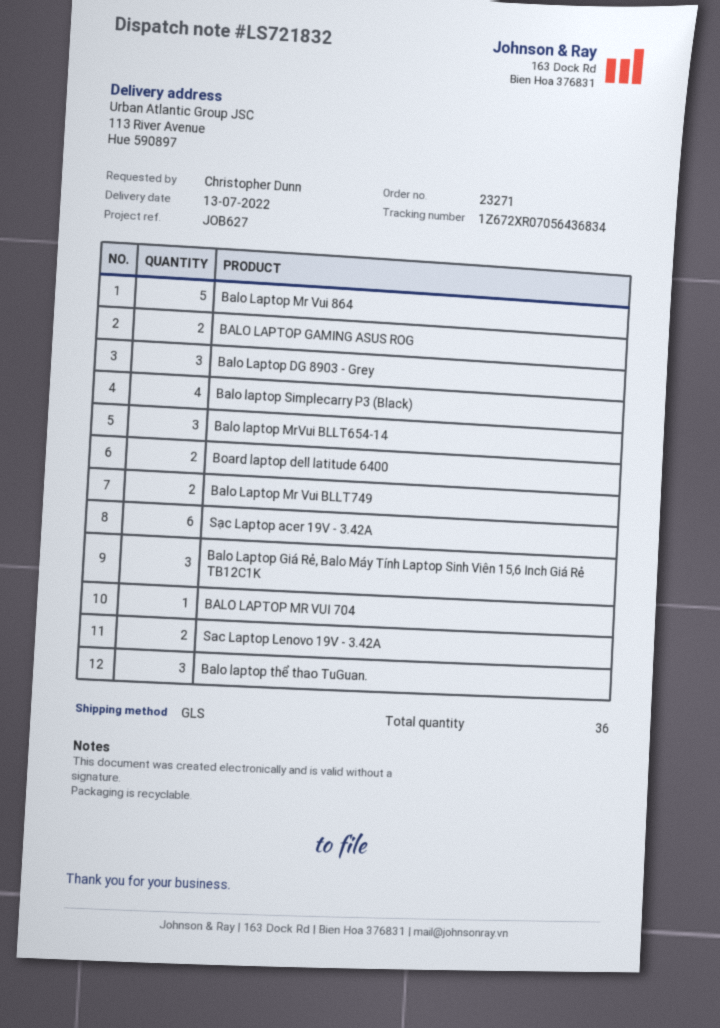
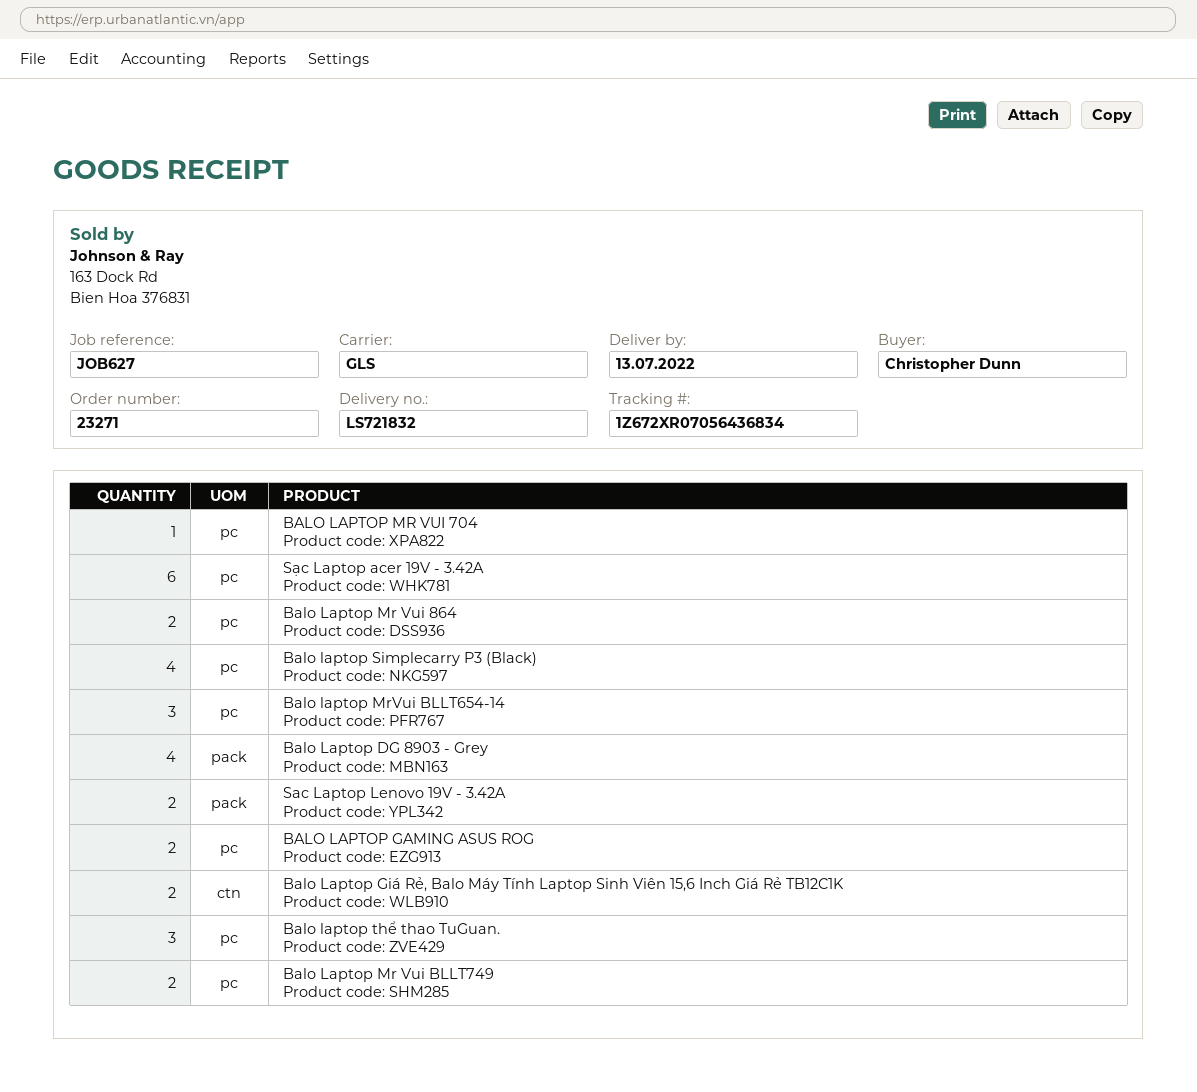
Balo Laptop Mr Vui 864: 5 -> 2
Balo Laptop DG 8903 - Grey: 3 -> 4
Board laptop dell latitude 6400: 2 -> none
Balo Laptop Giá Rẻ, Balo Máy Tính Laptop Sinh Viên 15,6 Inch Giá Rẻ TB12C1K: 3 -> 2

